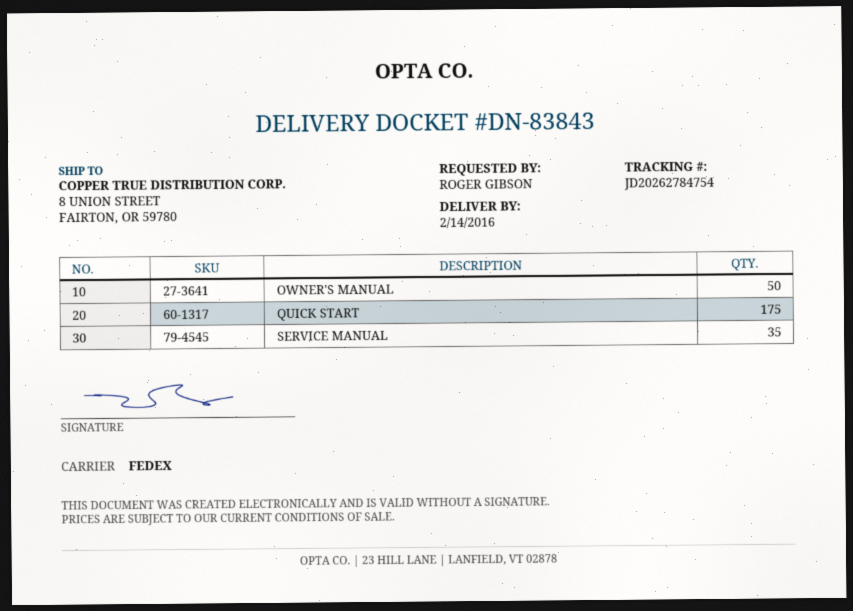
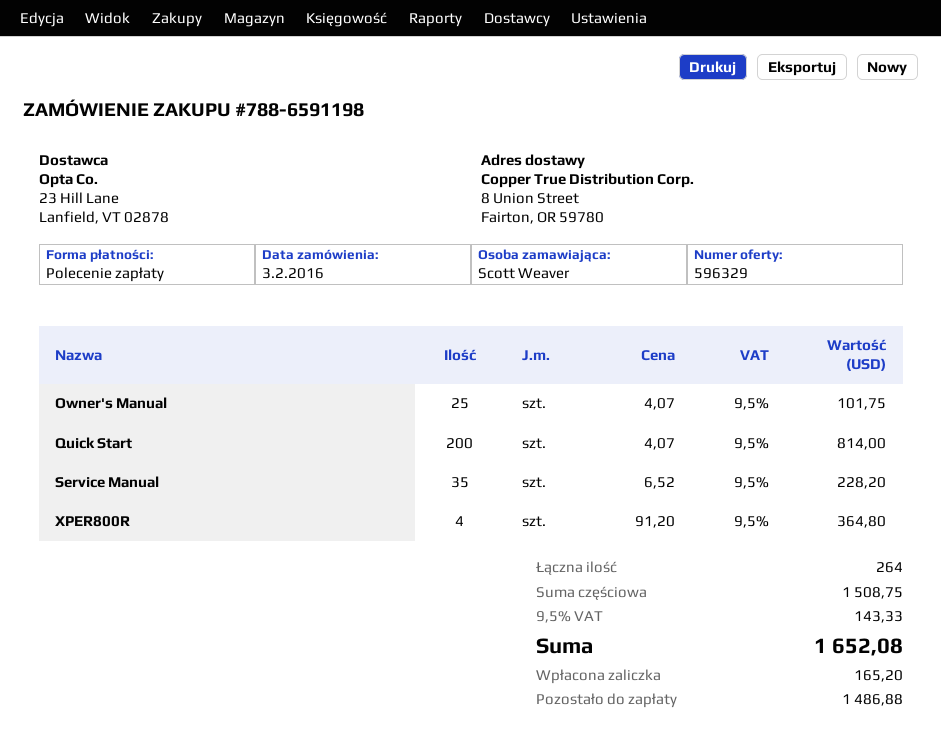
ordered by: ROGER GIBSON -> Scott Weaver
OWNER'S MANUAL: 50 -> 25
QUICK START: 175 -> 200
XPER800R: none -> 4

